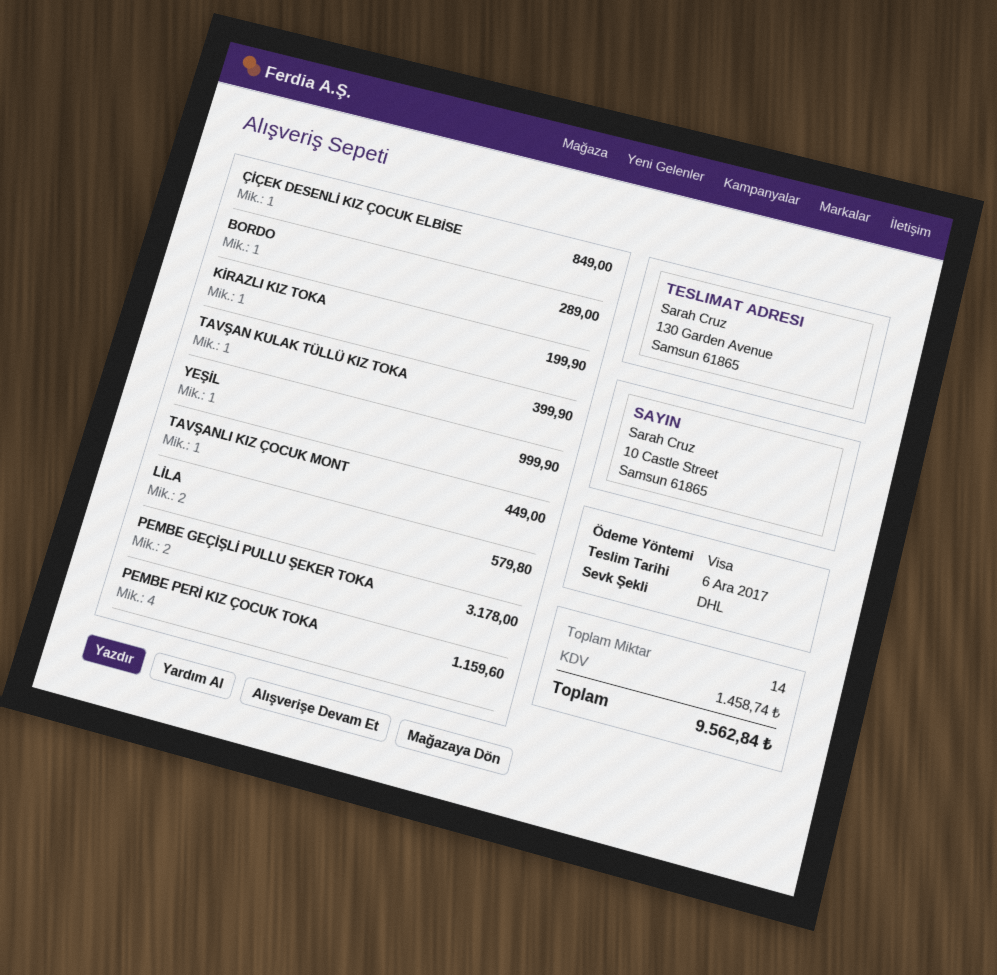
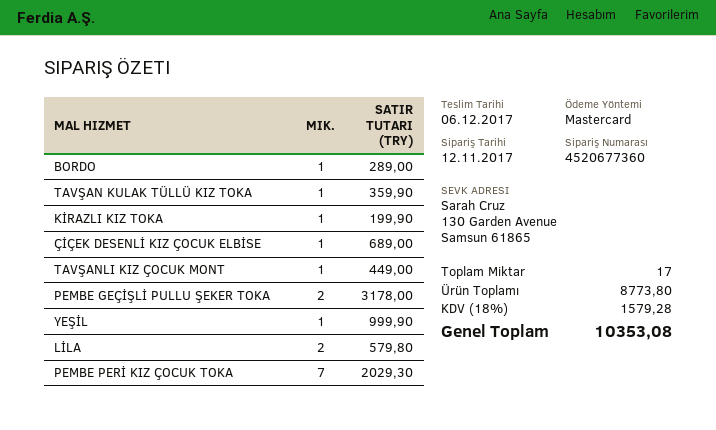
payment method: Visa -> Mastercard
ÇİÇEK DESENLİ KIZ ÇOCUK ELBİSE: 1 for 849.00 -> 1 for 689.00
TAVŞAN KULAK TÜLLÜ KIZ TOKA: 1 for 399.90 -> 1 for 359.90
PEMBE PERİ KIZ ÇOCUK TOKA: 4 for 1159.60 -> 7 for 2029.30
total quantity: 14 -> 17
tax: 1458.74 -> 1579.28
total: 9562.84 -> 10353.08

